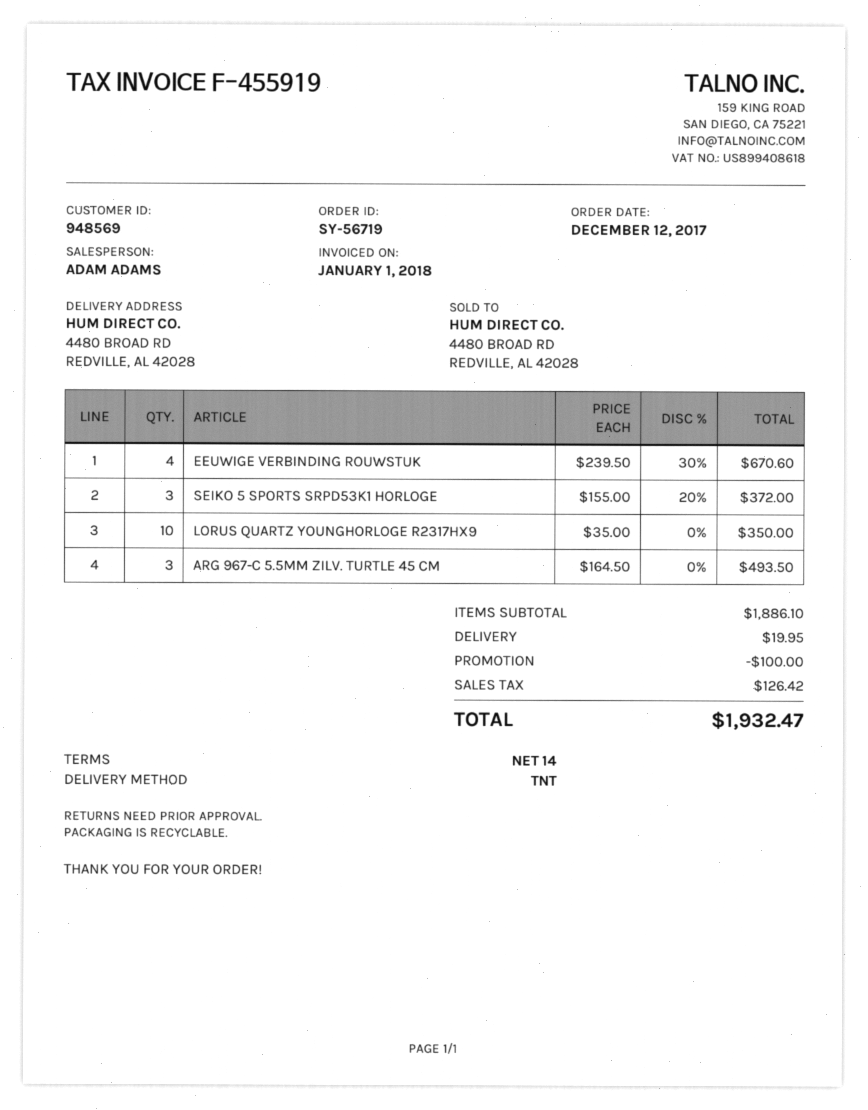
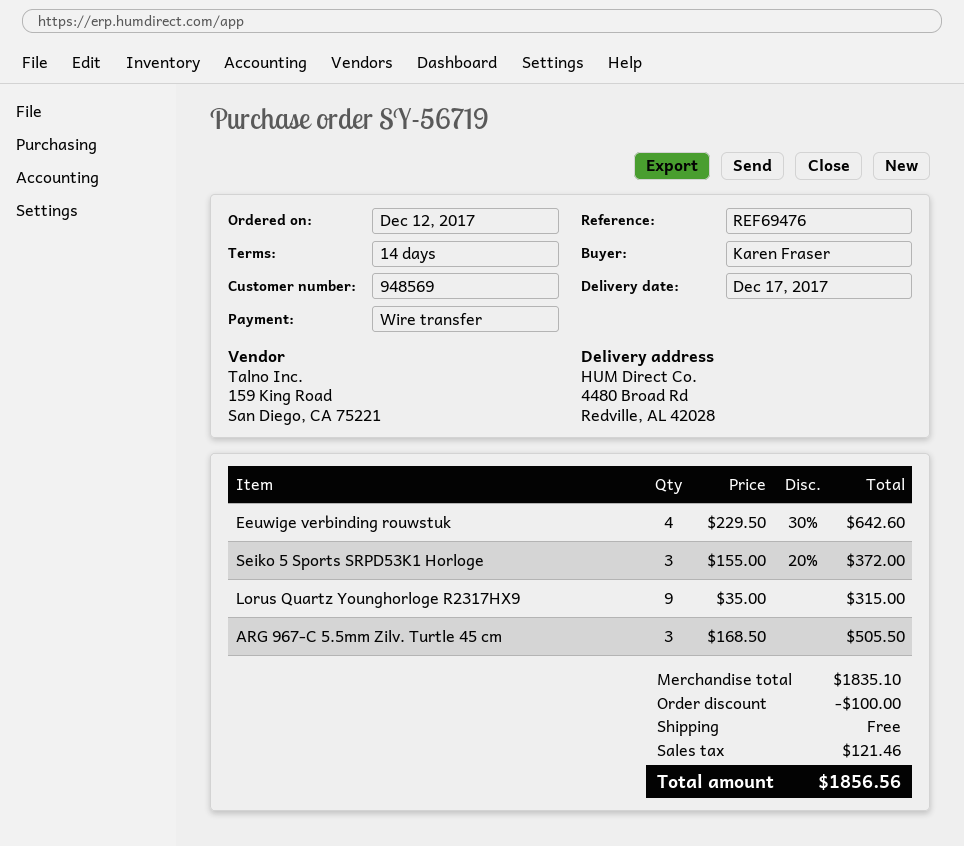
EEUWIGE VERBINDING ROUWSTUK: 4 x 239.50 - 30% = 670.60 -> 4 x 229.50 - 30% = 642.60
LORUS QUARTZ YOUNGHORLOGE R2317HX9: 10 x 35.00 = 350.00 -> 9 x 35.00 = 315.00
ARG 967-C 5.5MM ZILV. TURTLE 45 CM: 3 x 164.50 = 493.50 -> 3 x 168.50 = 505.50
subtotal: 1886.10 -> 1835.10
shipping: 19.95 -> 0.00
tax: 126.42 -> 121.46
total: 1932.47 -> 1856.56

